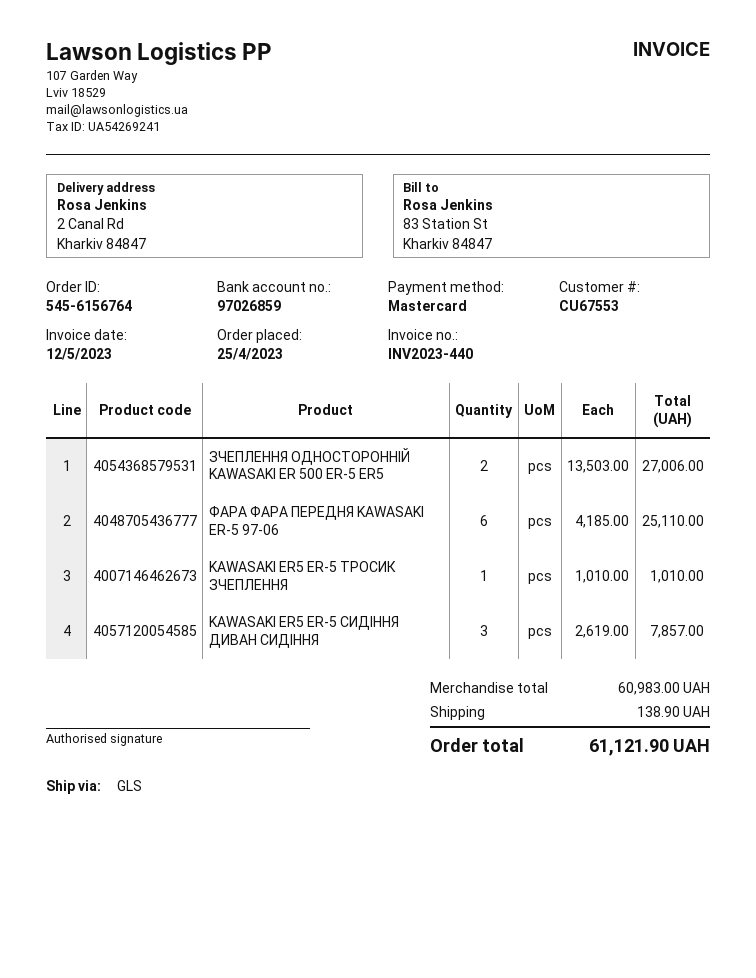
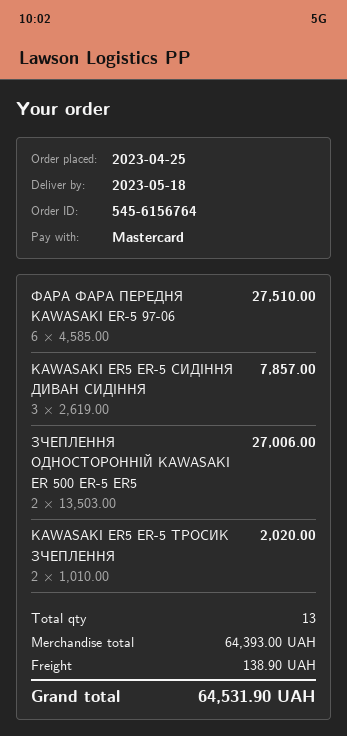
ФАРА ФАРА ПЕРЕДНЯ KAWASAKI ER-5 97-06: 6 x 4185.00 = 25110.00 -> 6 x 4585.00 = 27510.00
KAWASAKI ER5 ER-5 ТРОСИК ЗЧЕПЛЕННЯ: 1 x 1010.00 = 1010.00 -> 2 x 1010.00 = 2020.00
subtotal: 60983.00 -> 64393.00
total: 61121.90 -> 64531.90

